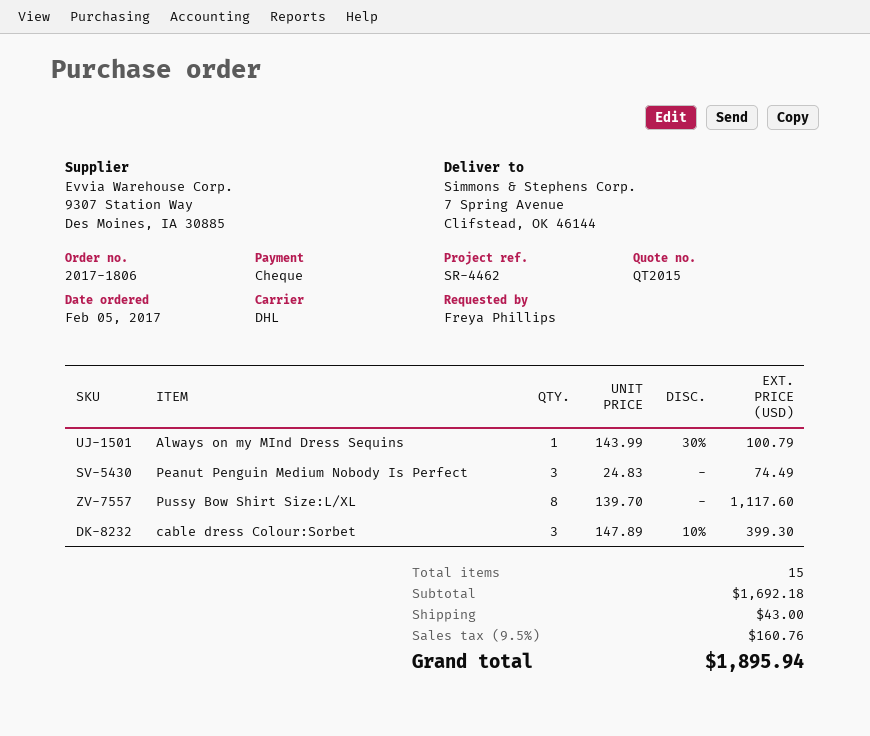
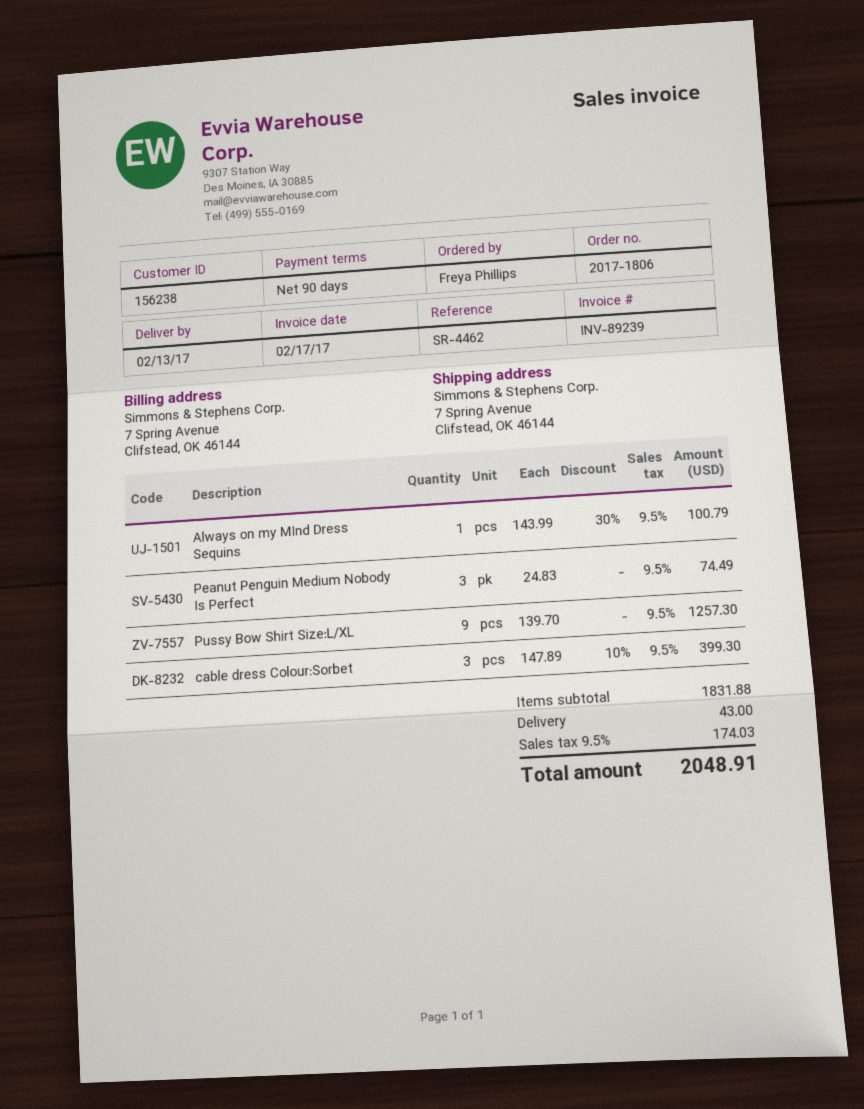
Pussy Bow Shirt Size:L/XL: 8 x 139.70 = 1117.60 -> 9 x 139.70 = 1257.30
subtotal: 1692.18 -> 1831.88
tax: 9.5% = 160.76 -> 9.5% = 174.03
total: 1895.94 -> 2048.91

